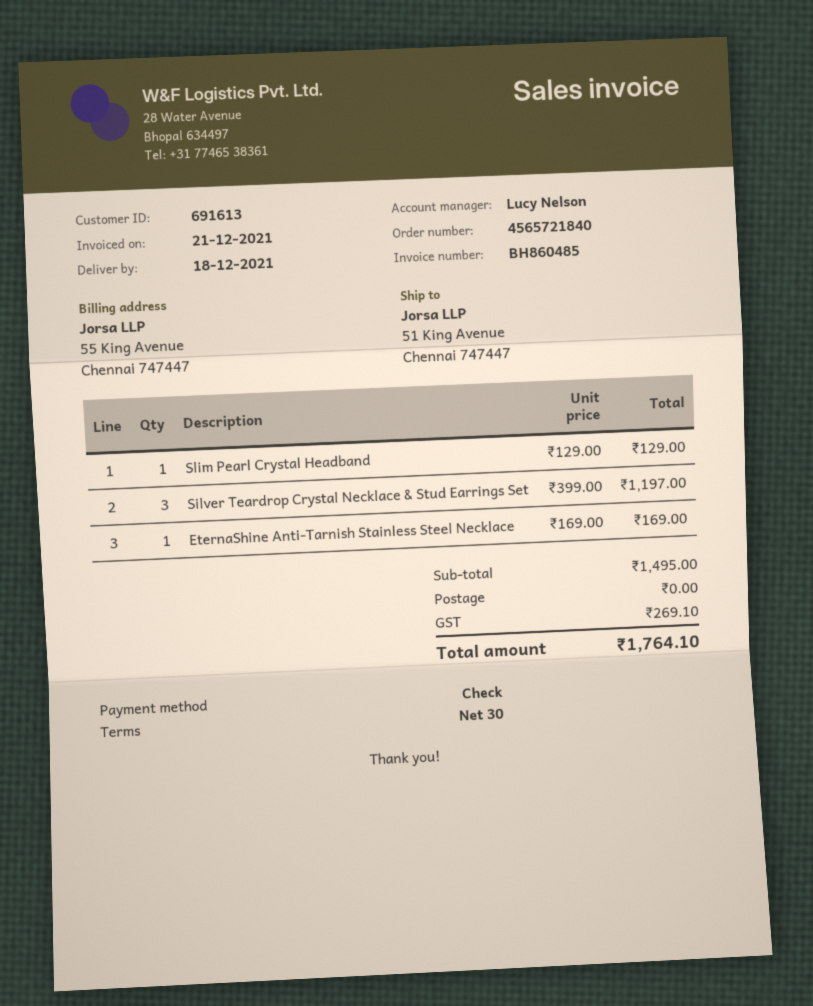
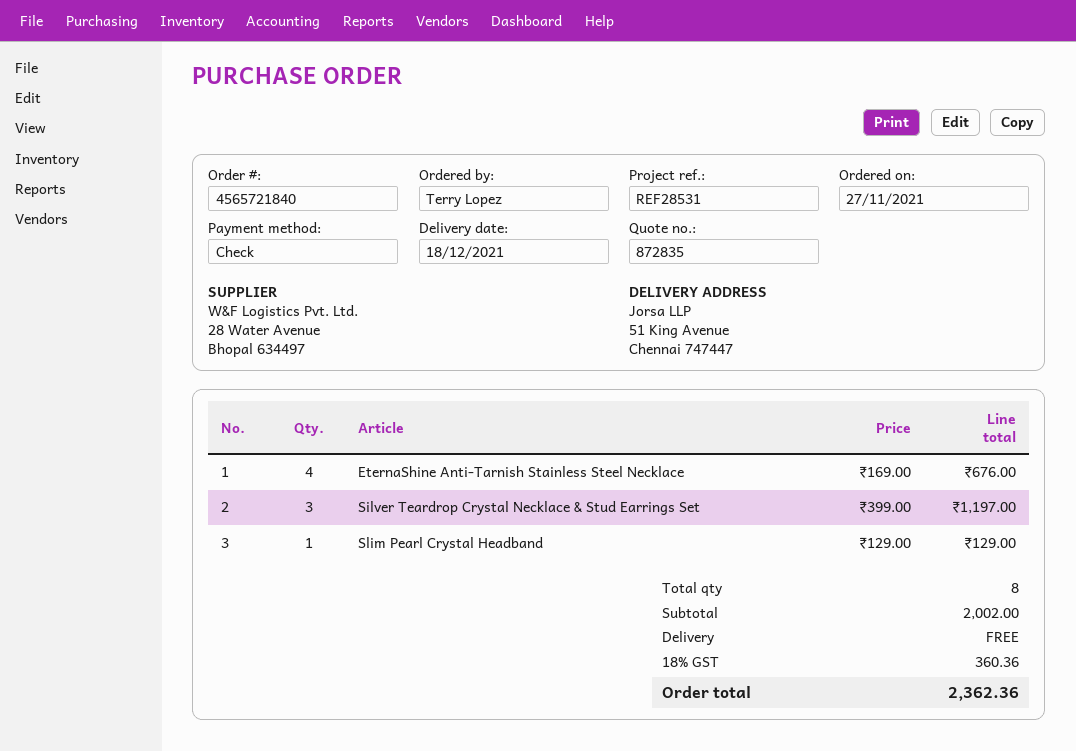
EternaShine Anti-Tarnish Stainless Steel Necklace: 1 x 169.00 = 169.00 -> 4 x 169.00 = 676.00
subtotal: 1495.00 -> 2002.00
tax: 269.10 -> 360.36
total: 1764.10 -> 2362.36

